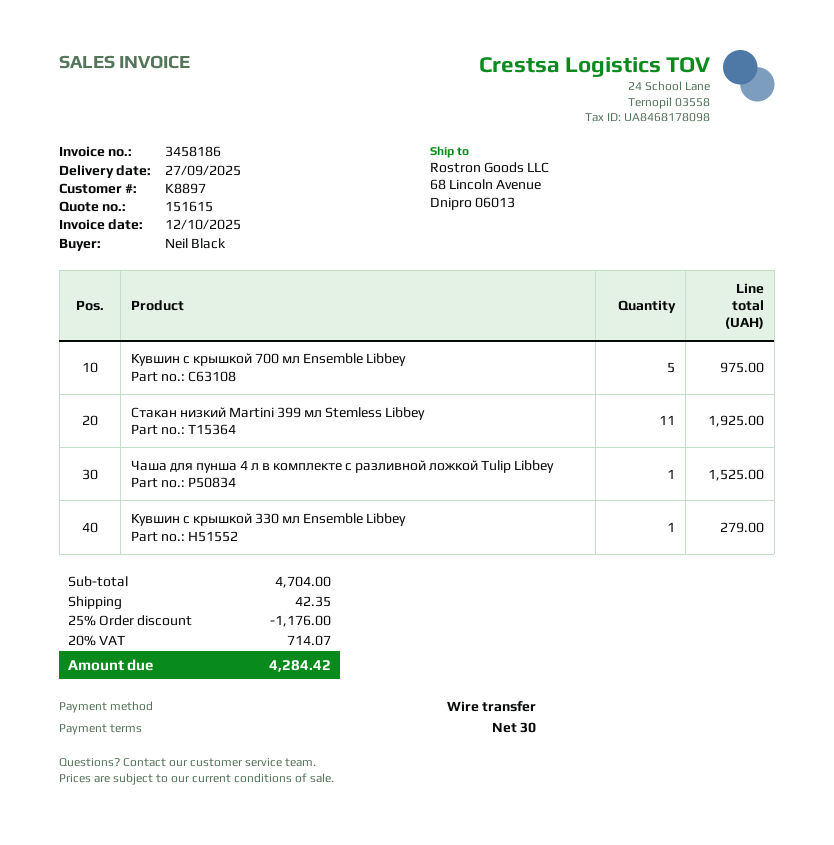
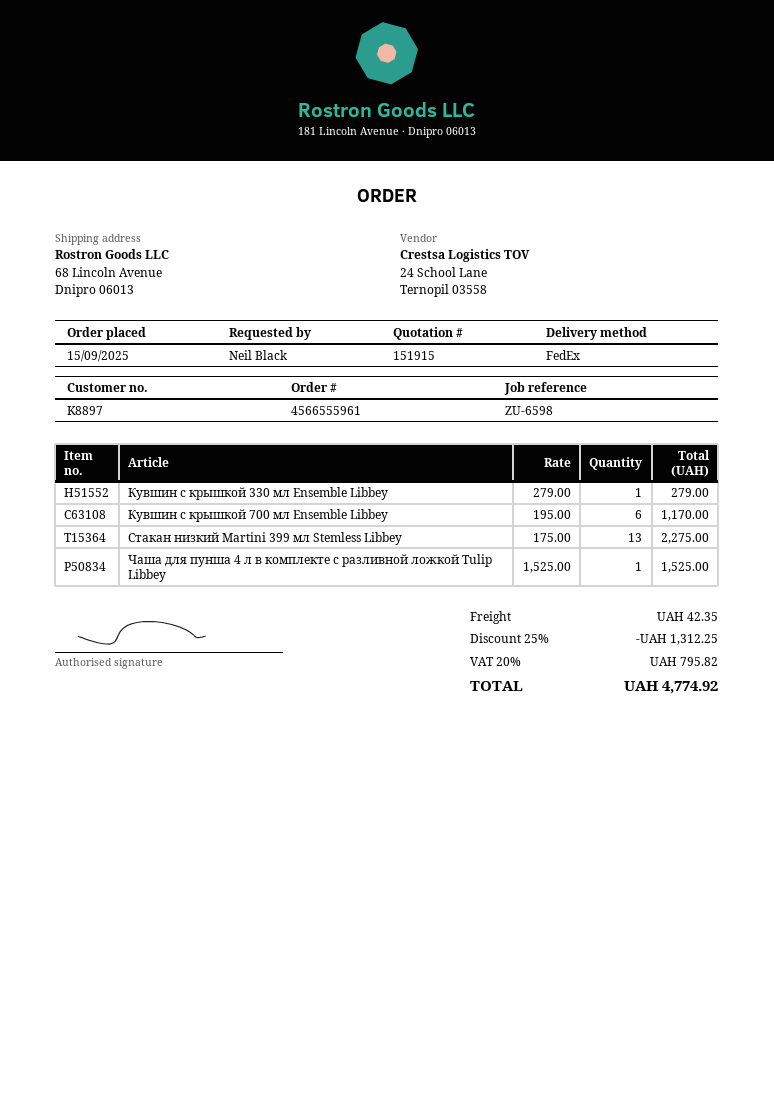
quote number: 151615 -> 151915
Кувшин с крышкой 700 мл Ensemble Libbey: 5 for 975.00 -> 6 for 1170.00
Стакан низкий Martini 399 мл Stemless Libbey: 11 for 1925.00 -> 13 for 2275.00
discount: 25% = 1176.00 -> 25% = 1312.25
tax: 20% = 714.07 -> 20% = 795.82
total: 4284.42 -> 4774.92

